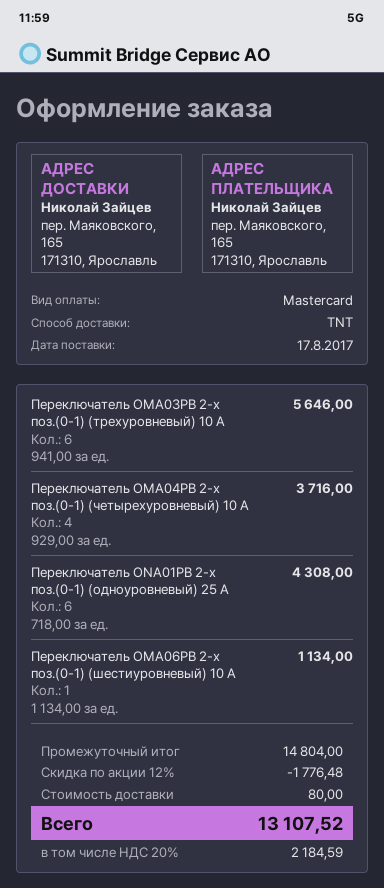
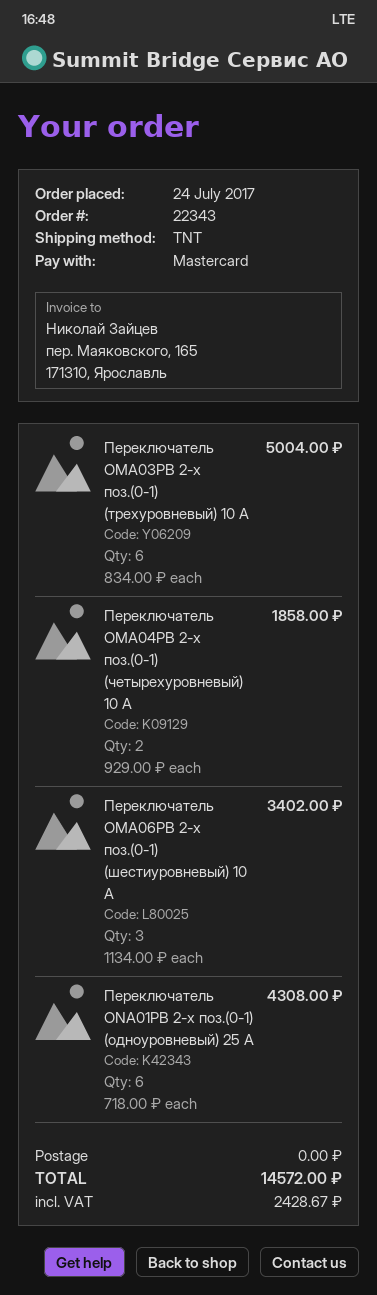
Переключатель OMA03PB 2-х поз.(0-1) (трехуровневый) 10 А: 6 x 941.00 = 5646.00 -> 6 x 834.00 = 5004.00
Переключатель OMA04PB 2-х поз.(0-1) (четырехуровневый) 10 А: 4 x 929.00 = 3716.00 -> 2 x 929.00 = 1858.00
Переключатель OMA06PB 2-х поз.(0-1) (шестиуровневый) 10 А: 1 x 1134.00 = 1134.00 -> 3 x 1134.00 = 3402.00
discount: 12% = 1776.48 -> none
shipping: 80.00 -> 0.00
tax: 2184.59 -> 2428.67
total: 13107.52 -> 14572.00

